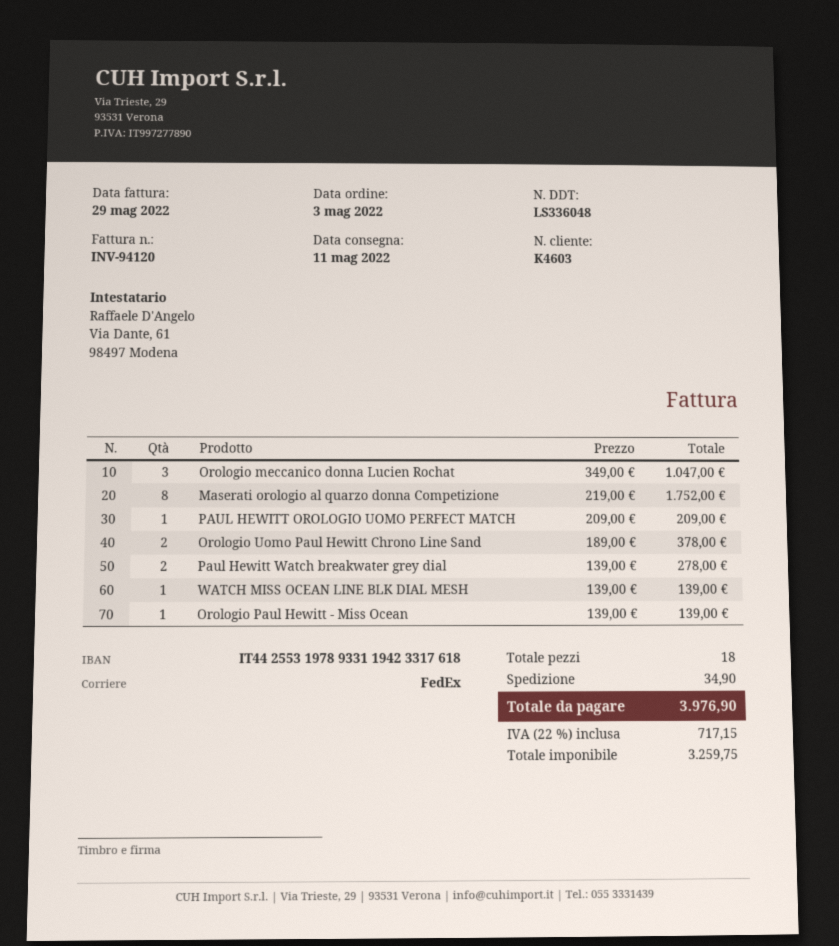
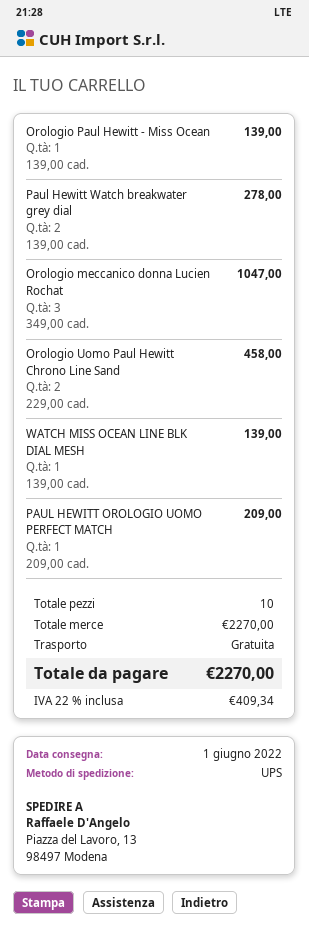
delivery date: 2022-05-11 -> 2022-06-01
shipping method: FedEx -> UPS
Maserati orologio al quarzo donna Competizione: 8 x 219.00 = 1752.00 -> none
Orologio Uomo Paul Hewitt Chrono Line Sand: 2 x 189.00 = 378.00 -> 2 x 229.00 = 458.00
total quantity: 18 -> 10
shipping: 34.90 -> 0.00
tax: 22% = 717.15 -> 22% = 409.34
total: 3976.90 -> 2270.00

